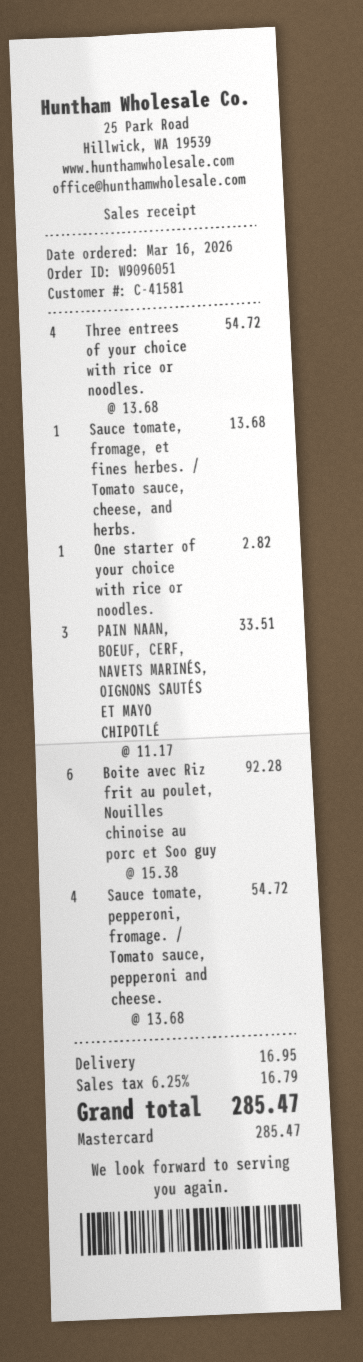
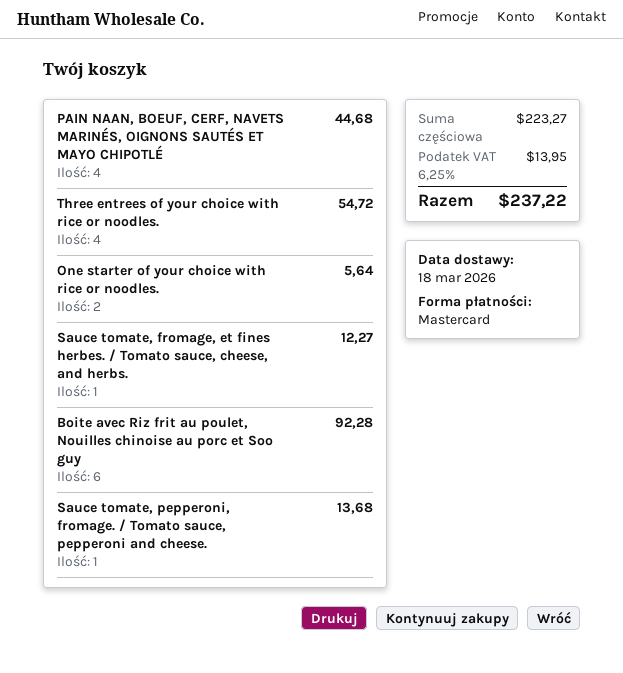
Sauce tomate, fromage, et fines herbes. / Tomato sauce, cheese, and herbs.: 1 for 13.68 -> 1 for 12.27
One starter of your choice with rice or noodles.: 1 for 2.82 -> 2 for 5.64
PAIN NAAN, BOEUF, CERF, NAVETS MARINÉS, OIGNONS SAUTÉS ET MAYO CHIPOTLÉ: 3 for 33.51 -> 4 for 44.68
Sauce tomate, pepperoni, fromage. / Tomato sauce, pepperoni and cheese.: 4 for 54.72 -> 1 for 13.68
shipping: 16.95 -> none
tax: 6.25% = 16.79 -> 6.25% = 13.95
total: 285.47 -> 237.22

